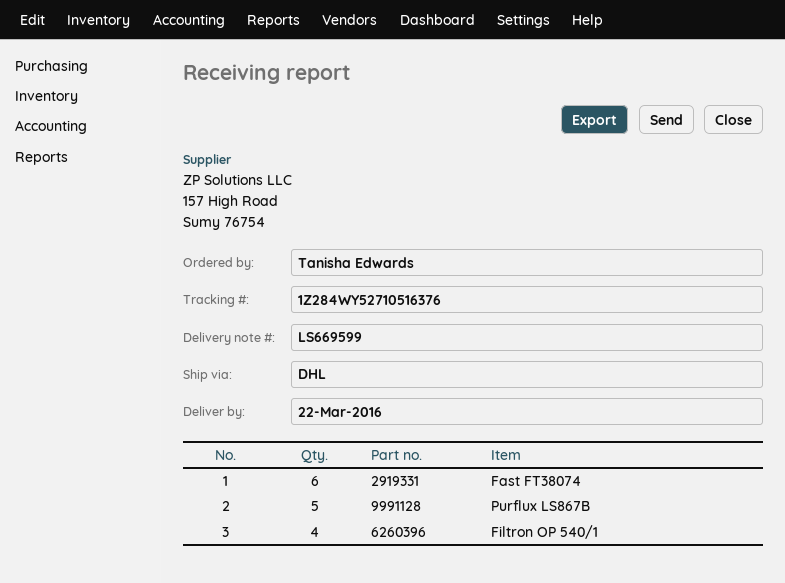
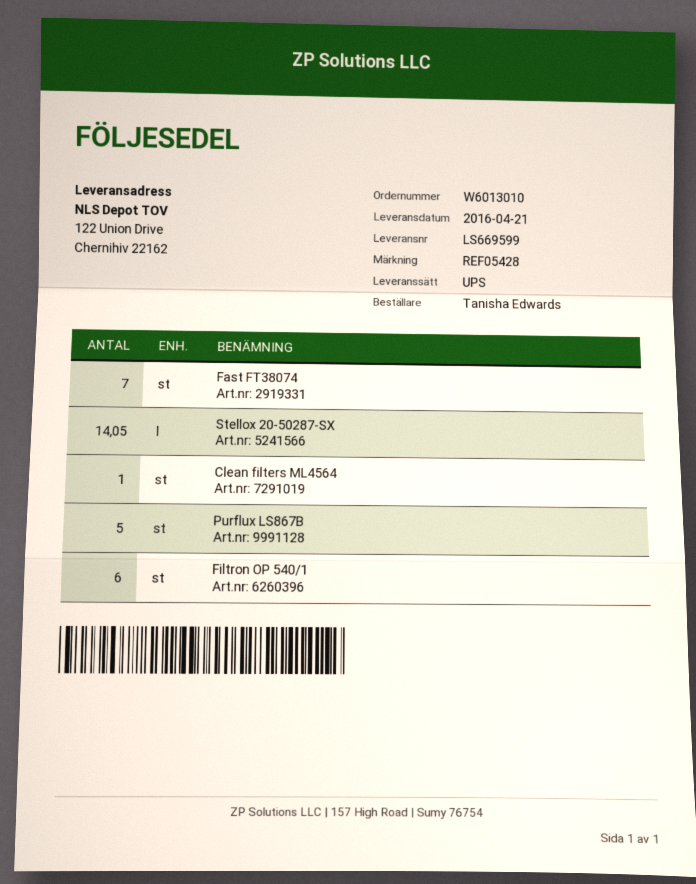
delivery date: 2016-03-22 -> 2016-04-21
shipping method: DHL -> UPS
Fast FT38074: 6 -> 7
Filtron OP 540/1: 4 -> 6
Stellox 20-50287-SX: none -> 14.05
Clean filters ML4564: none -> 1

